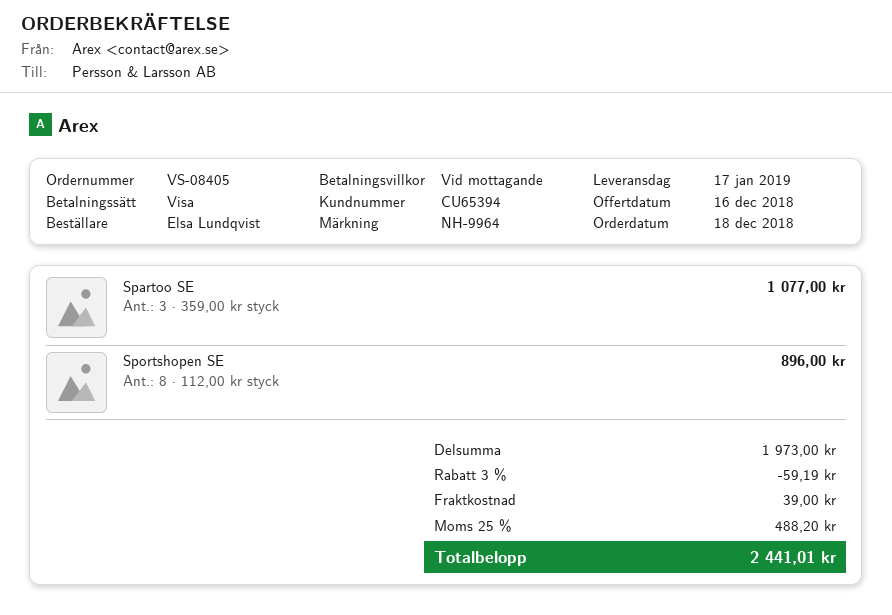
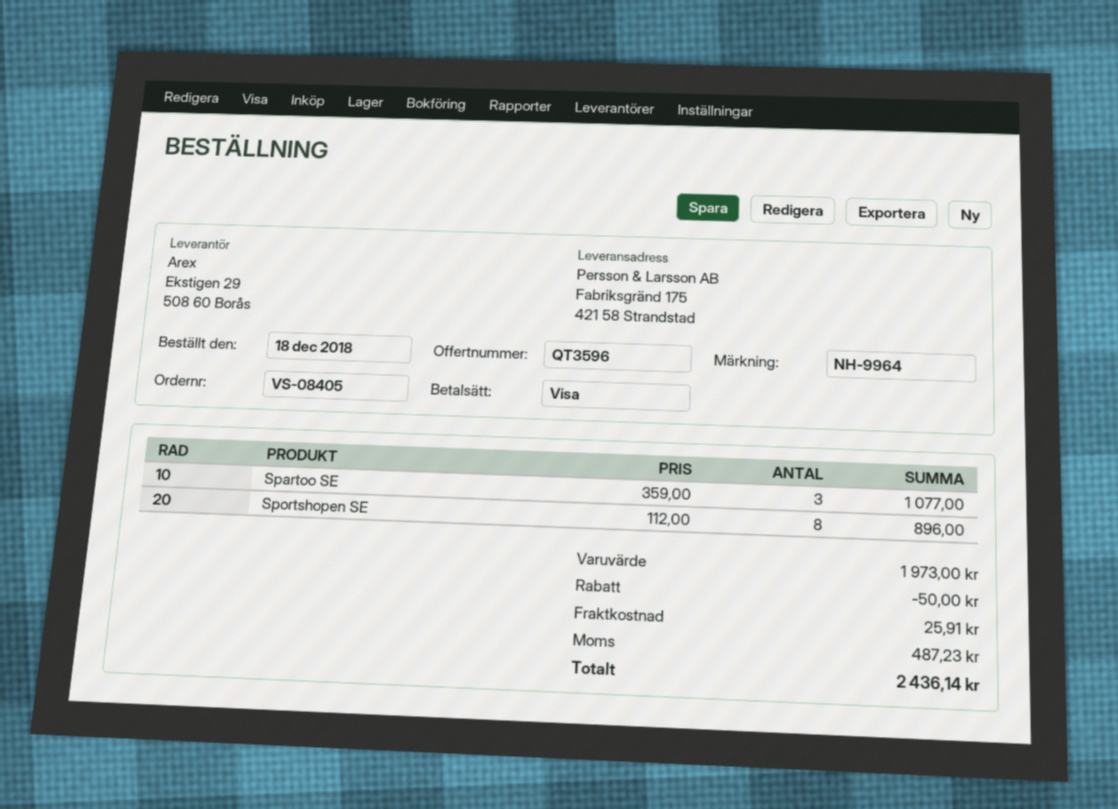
discount: 59.19 -> 50.00
shipping: 39.00 -> 25.91
tax: 488.20 -> 487.23
total: 2441.01 -> 2436.14

